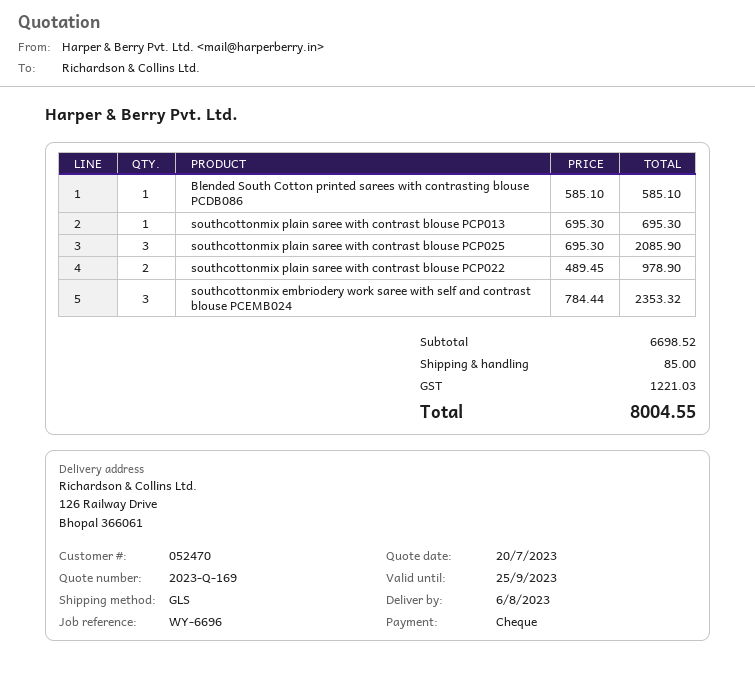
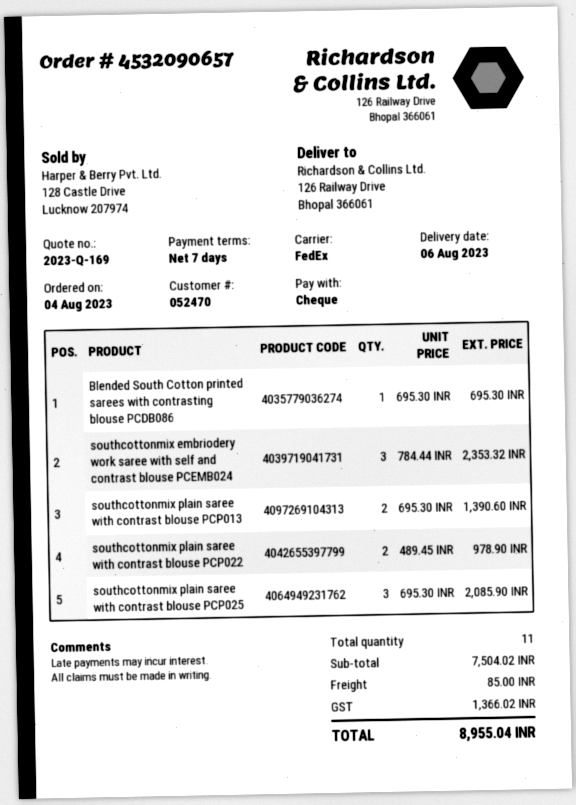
shipping method: GLS -> FedEx
Blended South Cotton printed sarees with contrasting blouse PCDB086: 1 x 585.10 = 585.10 -> 1 x 695.30 = 695.30
southcottonmix plain saree with contrast blouse PCP013: 1 x 695.30 = 695.30 -> 2 x 695.30 = 1390.60
subtotal: 6698.52 -> 7504.02
tax: 1221.03 -> 1366.02
total: 8004.55 -> 8955.04

